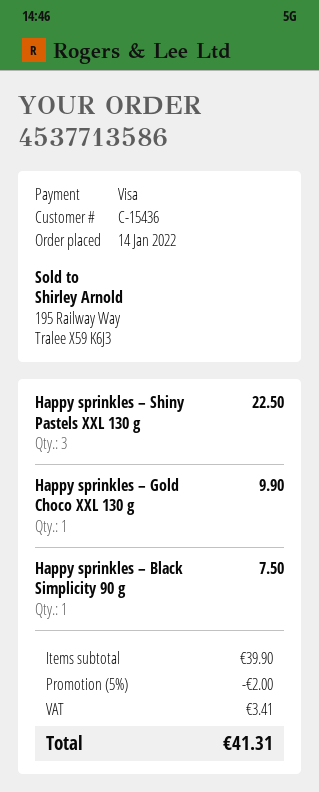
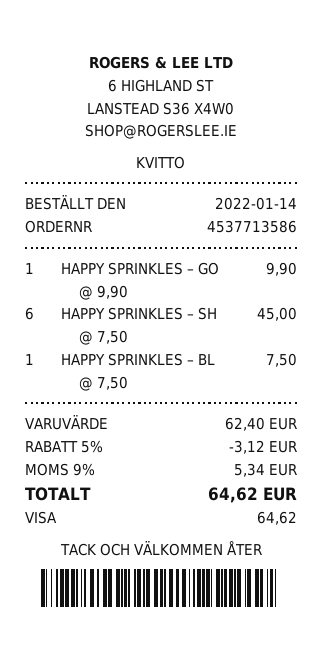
Happy sprinkles – Shiny Pastels XXL 130 g: 3 for 22.50 -> 6 for 45.00
subtotal: 39.90 -> 62.40
discount: 5% = 2.00 -> 5% = 3.12
tax: 3.41 -> 5.34
total: 41.31 -> 64.62

